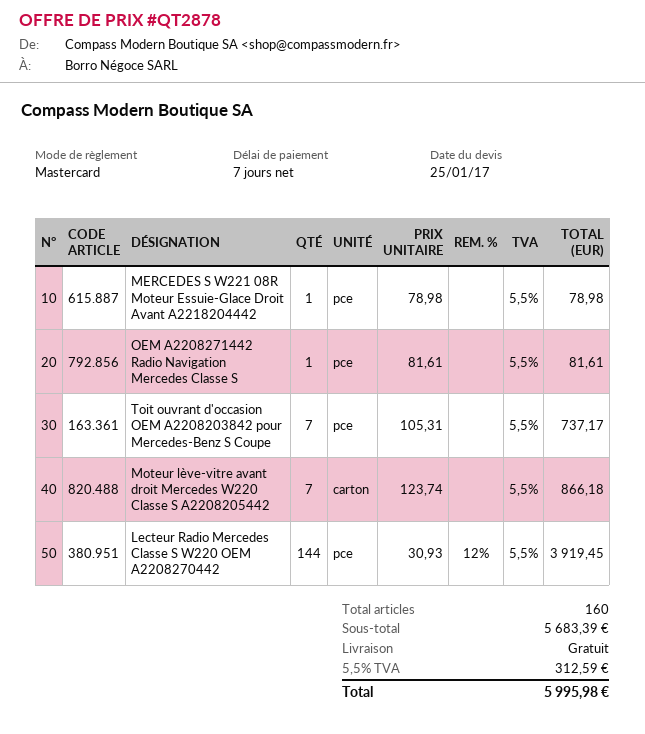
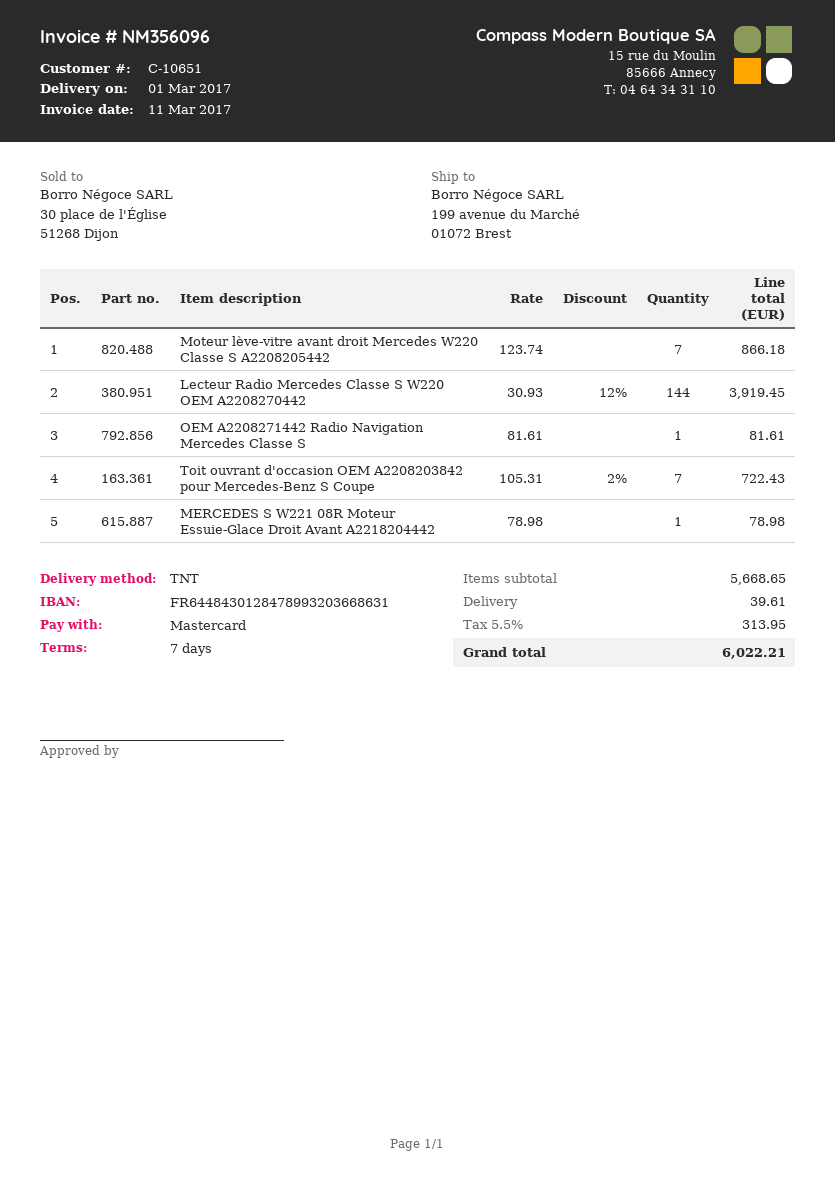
Toit ouvrant d'occasion OEM A2208203842 pour Mercedes-Benz S Coupe: 7 x 105.31 = 737.17 -> 7 x 105.31 - 2% = 722.43
subtotal: 5683.39 -> 5668.65
shipping: 0.00 -> 39.61
tax: 5.5% = 312.59 -> 5.5% = 313.95
total: 5995.98 -> 6022.21

